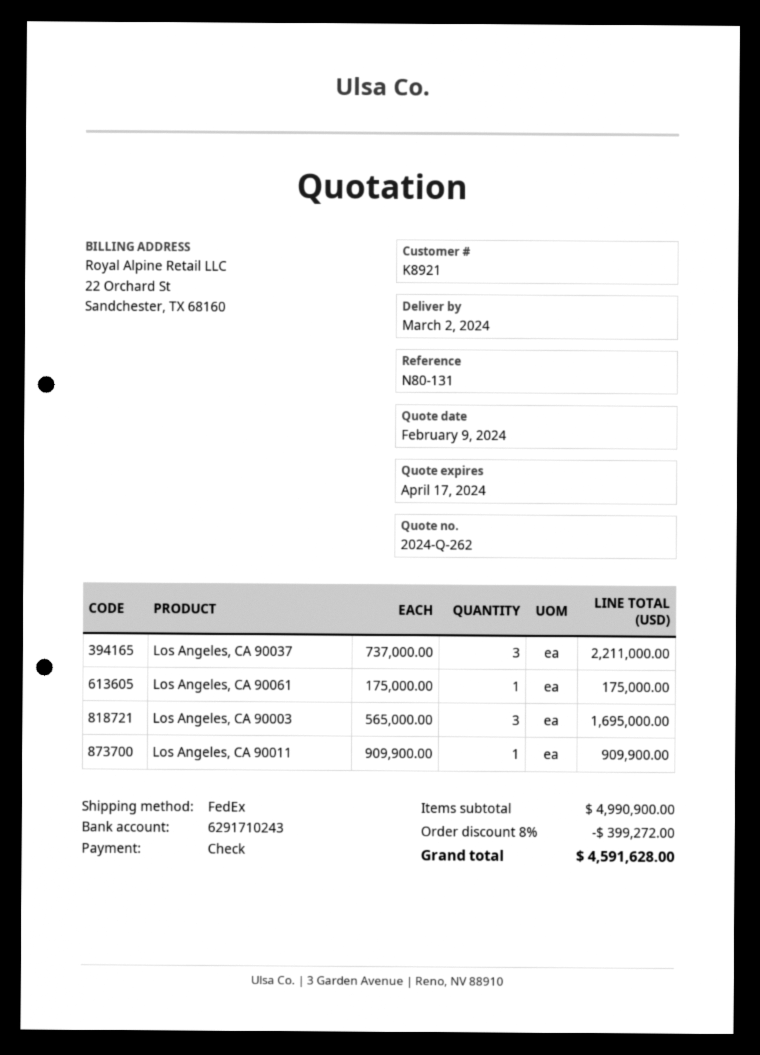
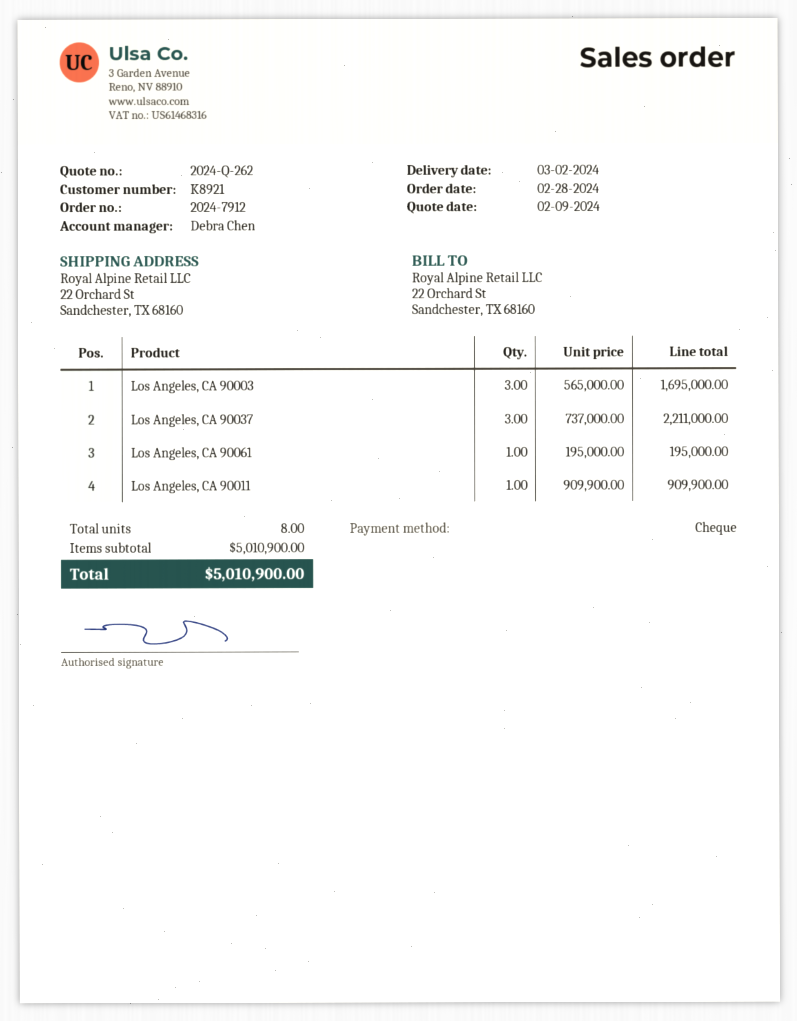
Los Angeles, CA 90061: 1 x 175000.00 = 175000.00 -> 1 x 195000.00 = 195000.00
subtotal: 4990900.00 -> 5010900.00
discount: 8% = 399272.00 -> none
total: 4591628.00 -> 5010900.00

